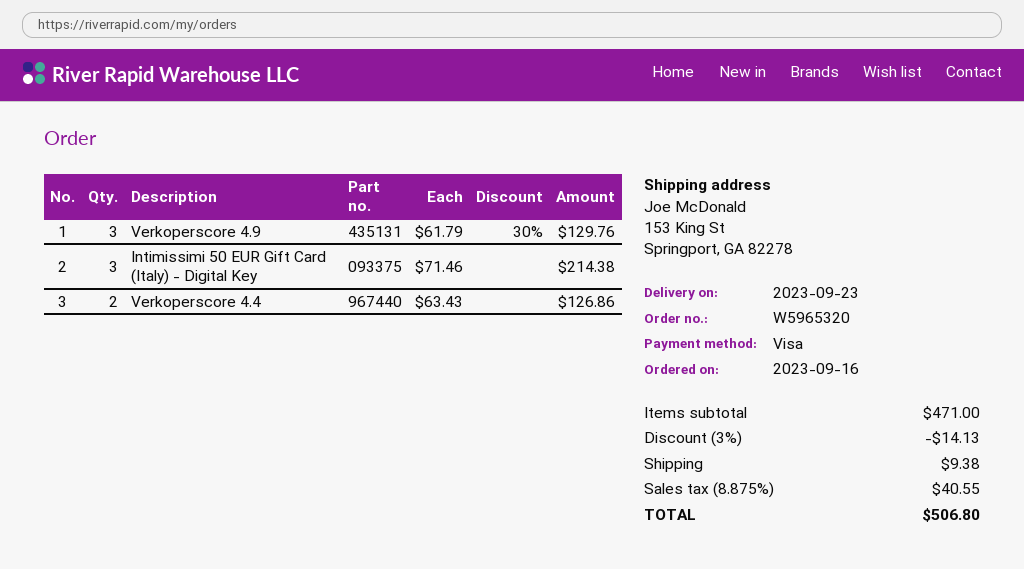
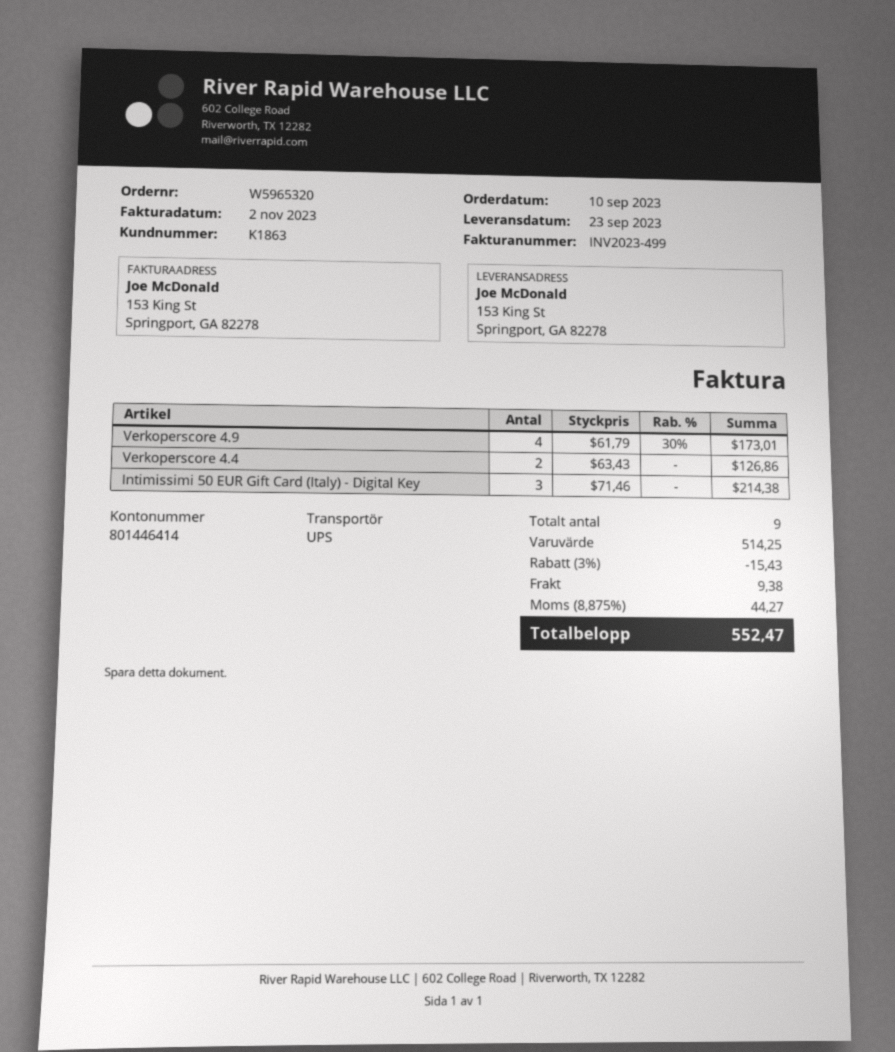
order date: 2023-09-16 -> 2023-09-10
Verkoperscore 4.9: 3 x 61.79 - 30% = 129.76 -> 4 x 61.79 - 30% = 173.01
subtotal: 471.00 -> 514.25
discount: 3% = 14.13 -> 3% = 15.43
tax: 8.875% = 40.55 -> 8.875% = 44.27
total: 506.80 -> 552.47

